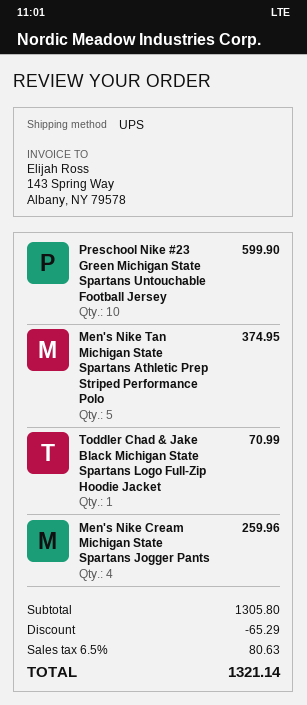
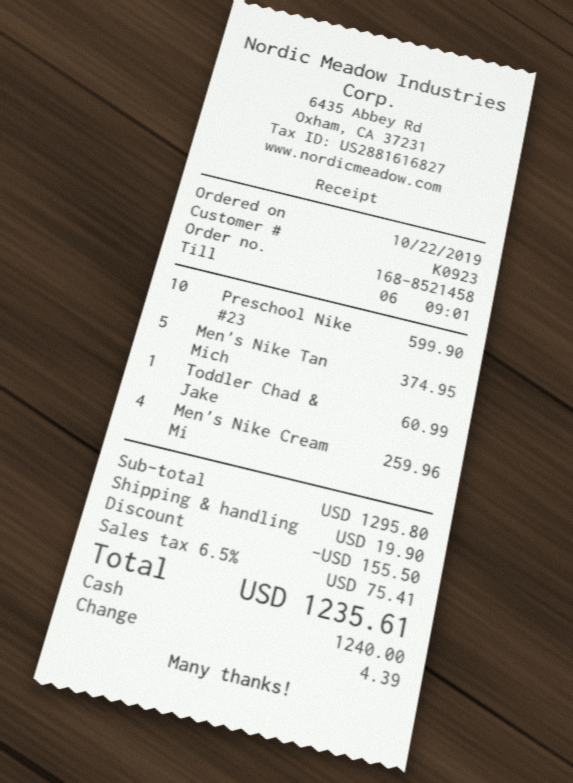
Toddler Chad & Jake Black Michigan State Spartans Logo Full-Zip Hoodie Jacket: 1 for 70.99 -> 1 for 60.99
subtotal: 1305.80 -> 1295.80
discount: 65.29 -> 155.50
shipping: none -> 19.90
tax: 6.5% = 80.63 -> 6.5% = 75.41
total: 1321.14 -> 1235.61

